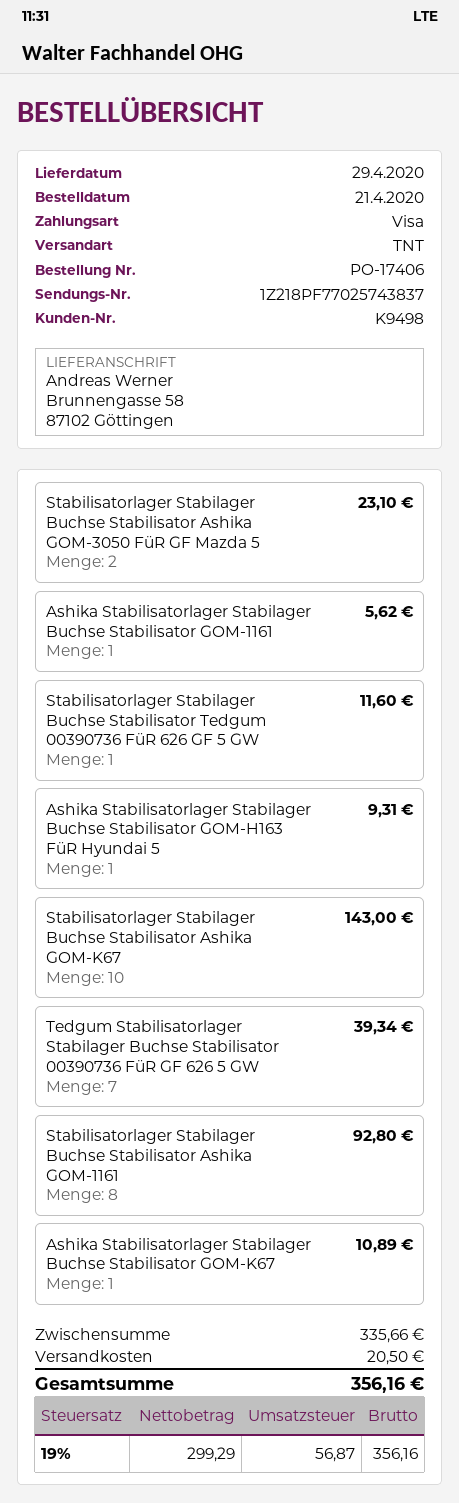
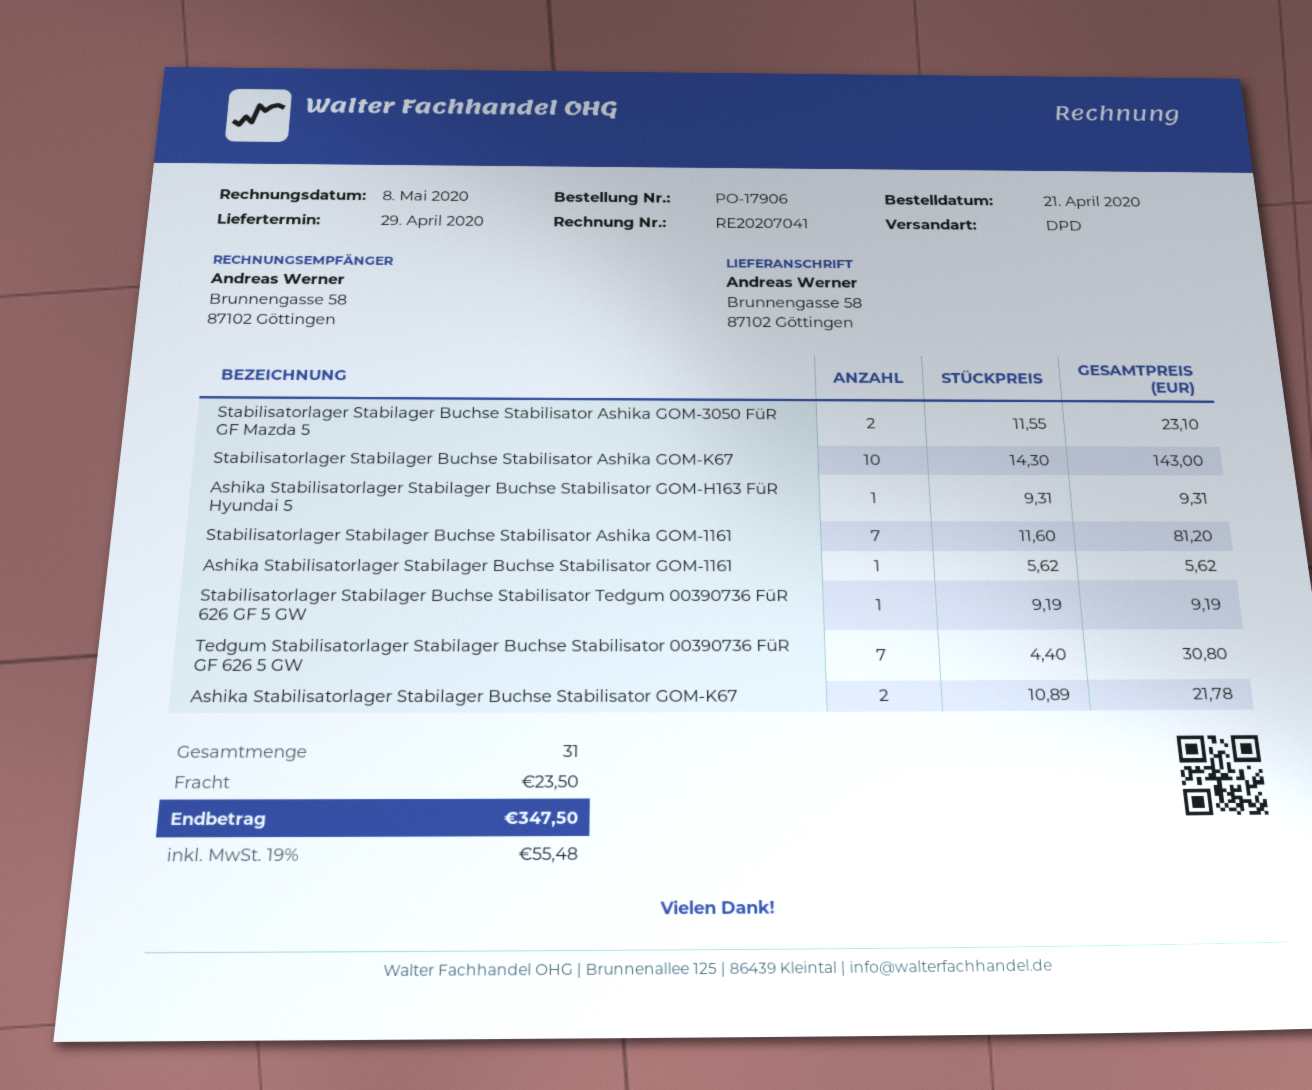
order number: PO-17406 -> PO-17906
shipping method: TNT -> DPD
Stabilisatorlager Stabilager Buchse Stabilisator Tedgum 00390736 FüR 626 GF 5 GW: 1 for 11.60 -> 1 for 9.19
Tedgum Stabilisatorlager Stabilager Buchse Stabilisator 00390736 FüR GF 626 5 GW: 7 for 39.34 -> 7 for 30.80
Stabilisatorlager Stabilager Buchse Stabilisator Ashika GOM-1161: 8 for 92.80 -> 7 for 81.20
Ashika Stabilisatorlager Stabilager Buchse Stabilisator GOM-K67: 1 for 10.89 -> 2 for 21.78
shipping: 20.50 -> 23.50
tax: 19% = 56.87 -> 19% = 55.48
total: 356.16 -> 347.50

